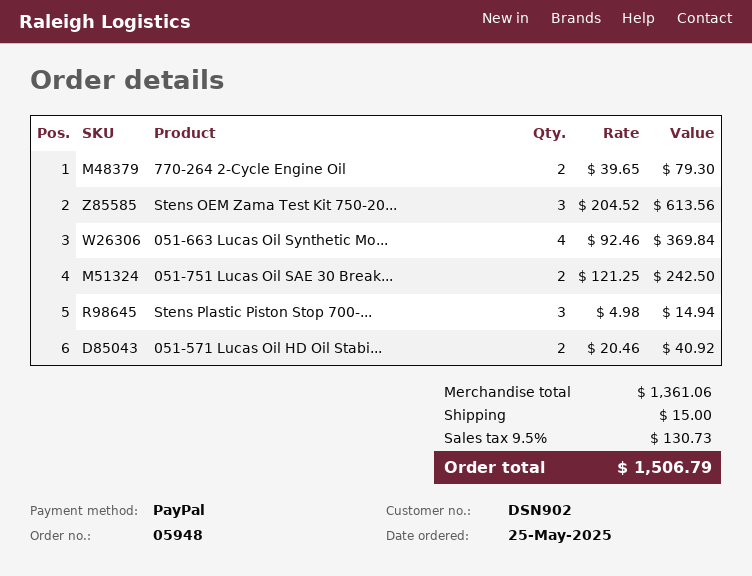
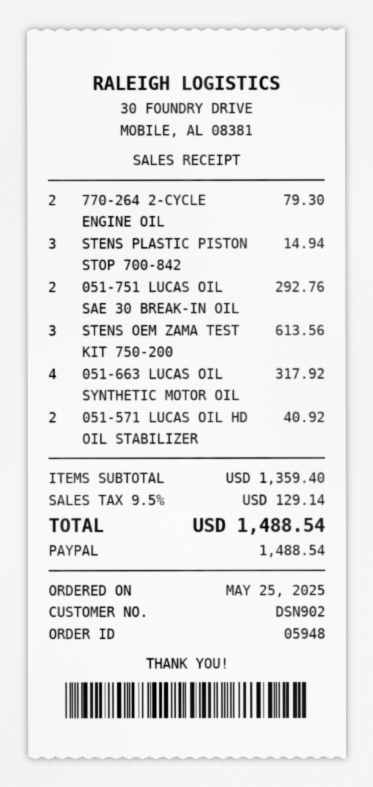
051-663 Lucas Oil Synthetic Mo...: 4 for 369.84 -> 4 for 317.92
051-751 Lucas Oil SAE 30 Break...: 2 for 242.50 -> 2 for 292.76
subtotal: 1361.06 -> 1359.40
shipping: 15.00 -> none
tax: 9.5% = 130.73 -> 9.5% = 129.14
total: 1506.79 -> 1488.54

